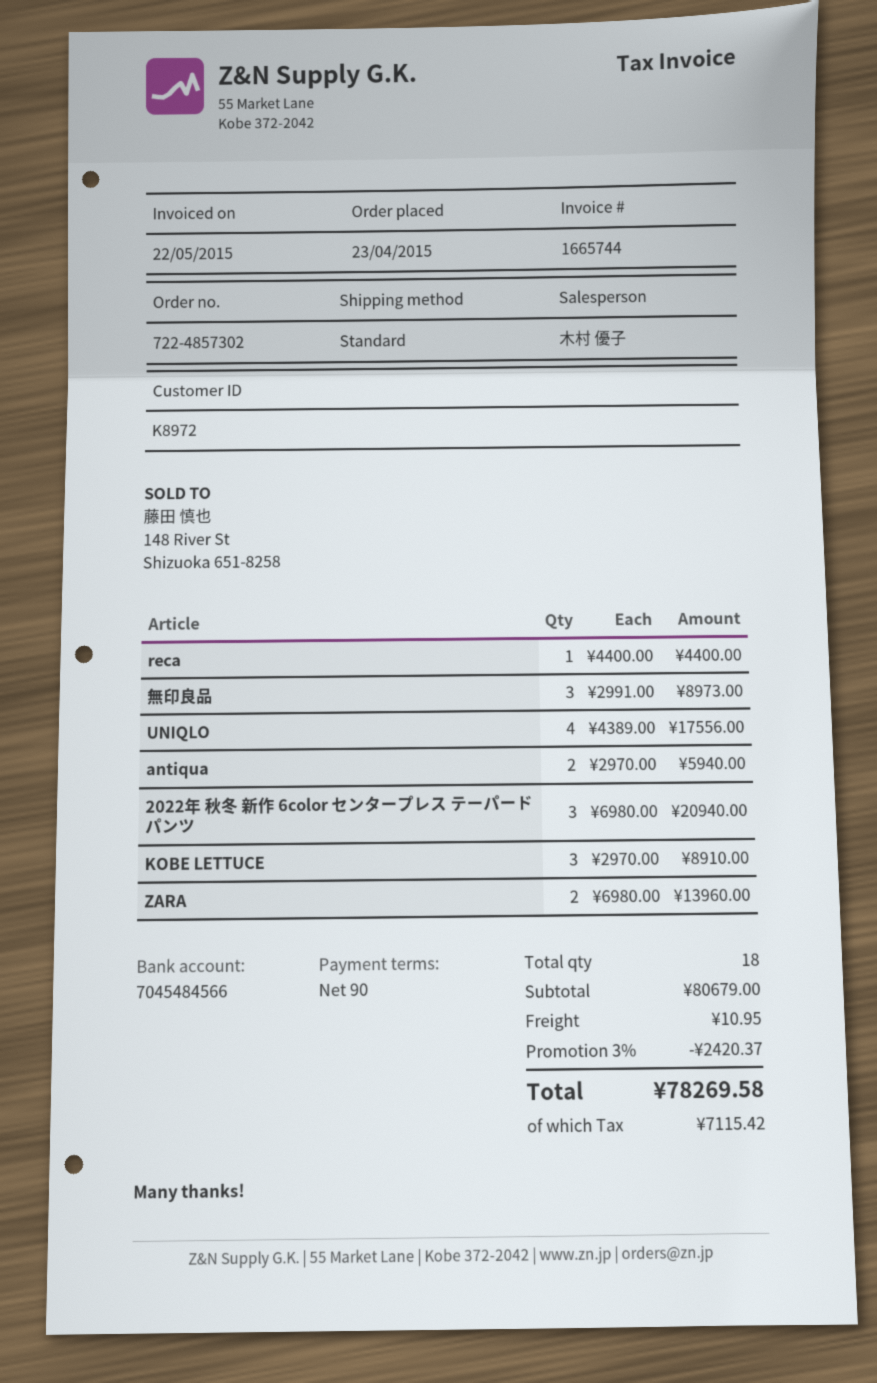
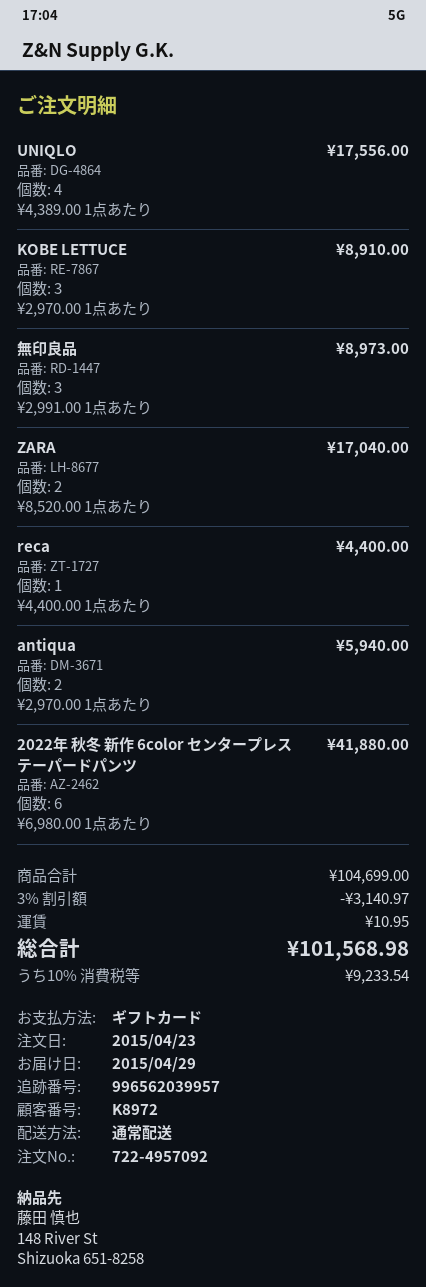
order number: 722-4857302 -> 722-4957092
2022年 秋冬 新作 6color センタープレス テーパードパンツ: 3 x 6980.00 = 20940.00 -> 6 x 6980.00 = 41880.00
ZARA: 2 x 6980.00 = 13960.00 -> 2 x 8520.00 = 17040.00
subtotal: 80679.00 -> 104699.00
discount: 3% = 2420.37 -> 3% = 3140.97
tax: 7115.42 -> 9233.54
total: 78269.58 -> 101568.98

